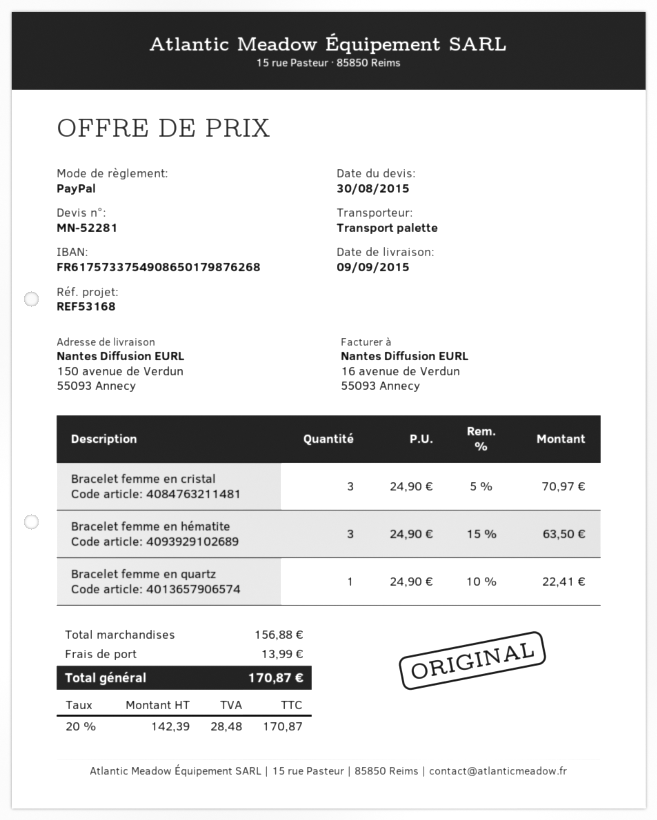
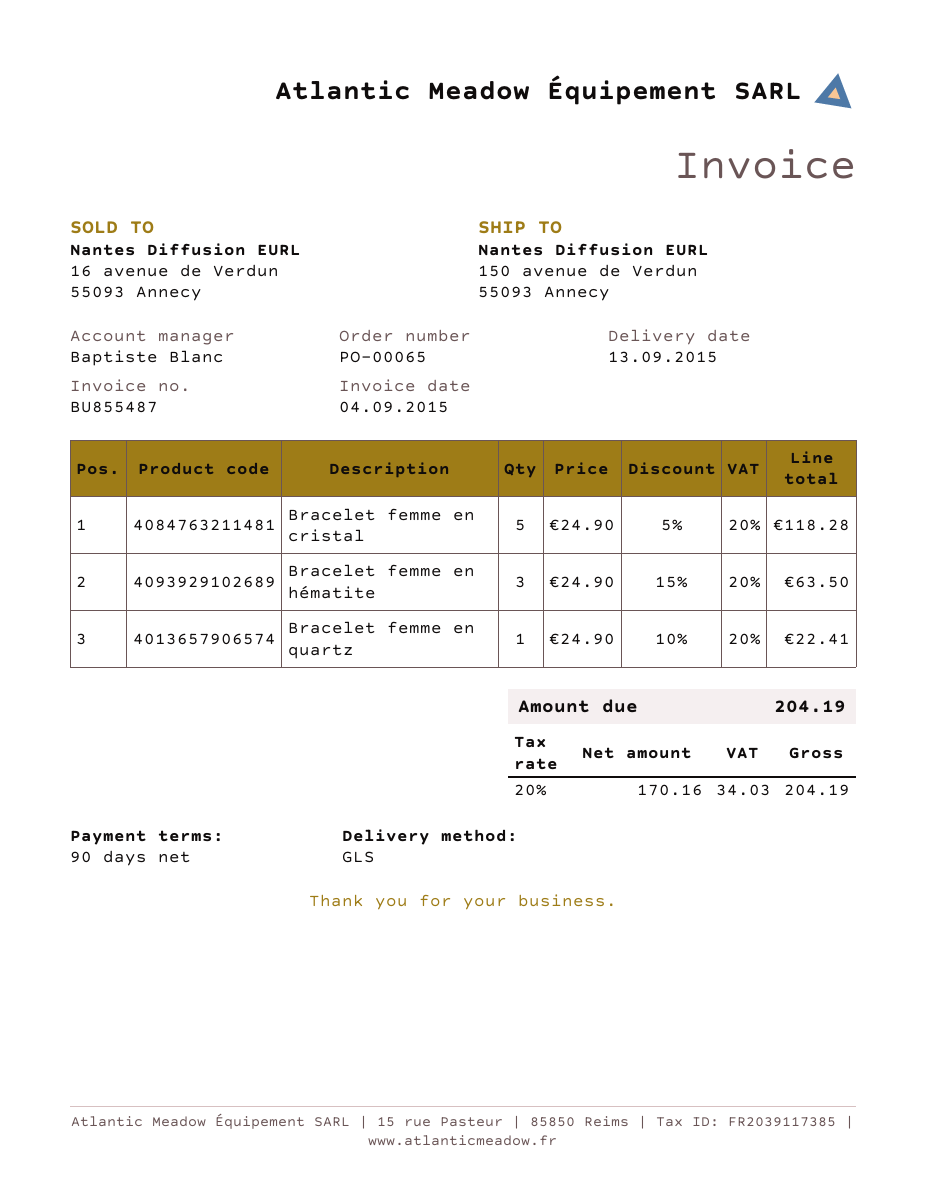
delivery date: 2015-09-09 -> 2015-09-13
shipping method: pallet freight -> GLS
Bracelet femme en cristal: 3 x 24.90 - 5% = 70.97 -> 5 x 24.90 - 5% = 118.28
shipping: 13.99 -> none
net: 142.39 -> 170.16
tax: 20% = 28.48 -> 20% = 34.03
total: 170.87 -> 204.19

